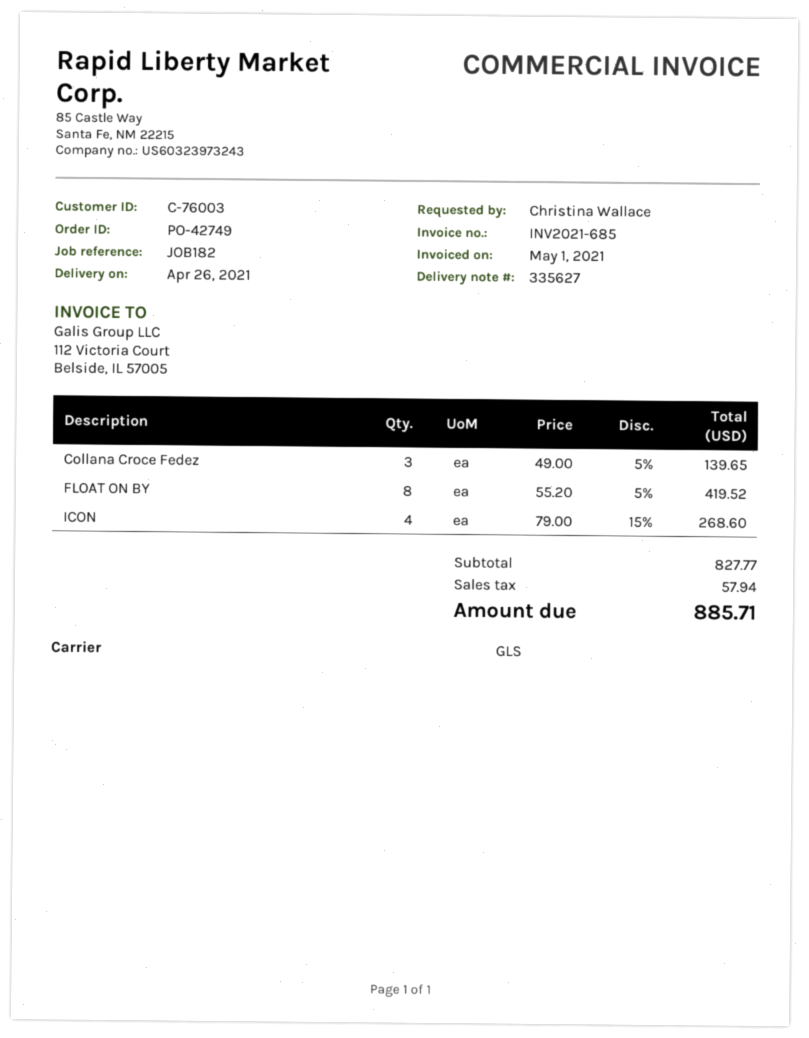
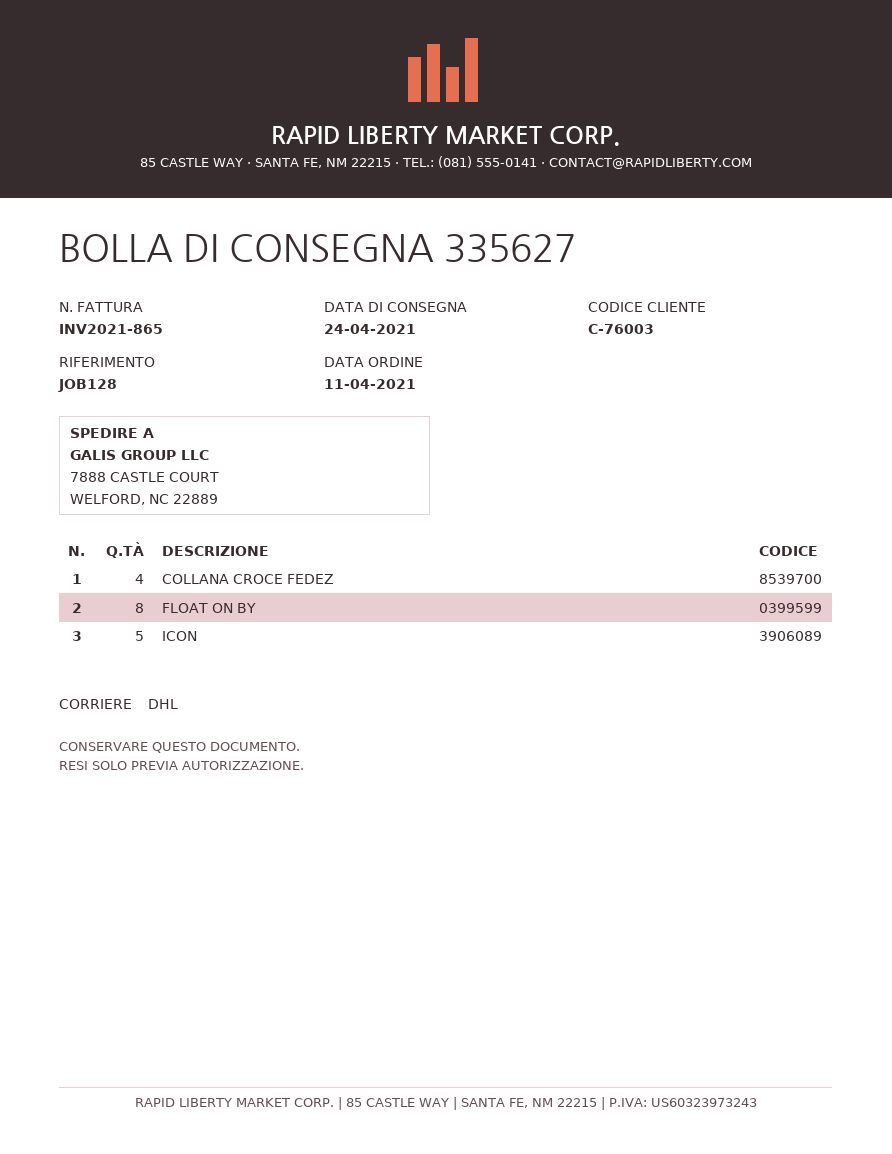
delivery date: 2021-04-26 -> 2021-04-24
invoice number: INV2021-685 -> INV2021-865
reference: JOB182 -> JOB128
shipping method: GLS -> DHL
Collana Croce Fedez: 3 -> 4
ICON: 4 -> 5

